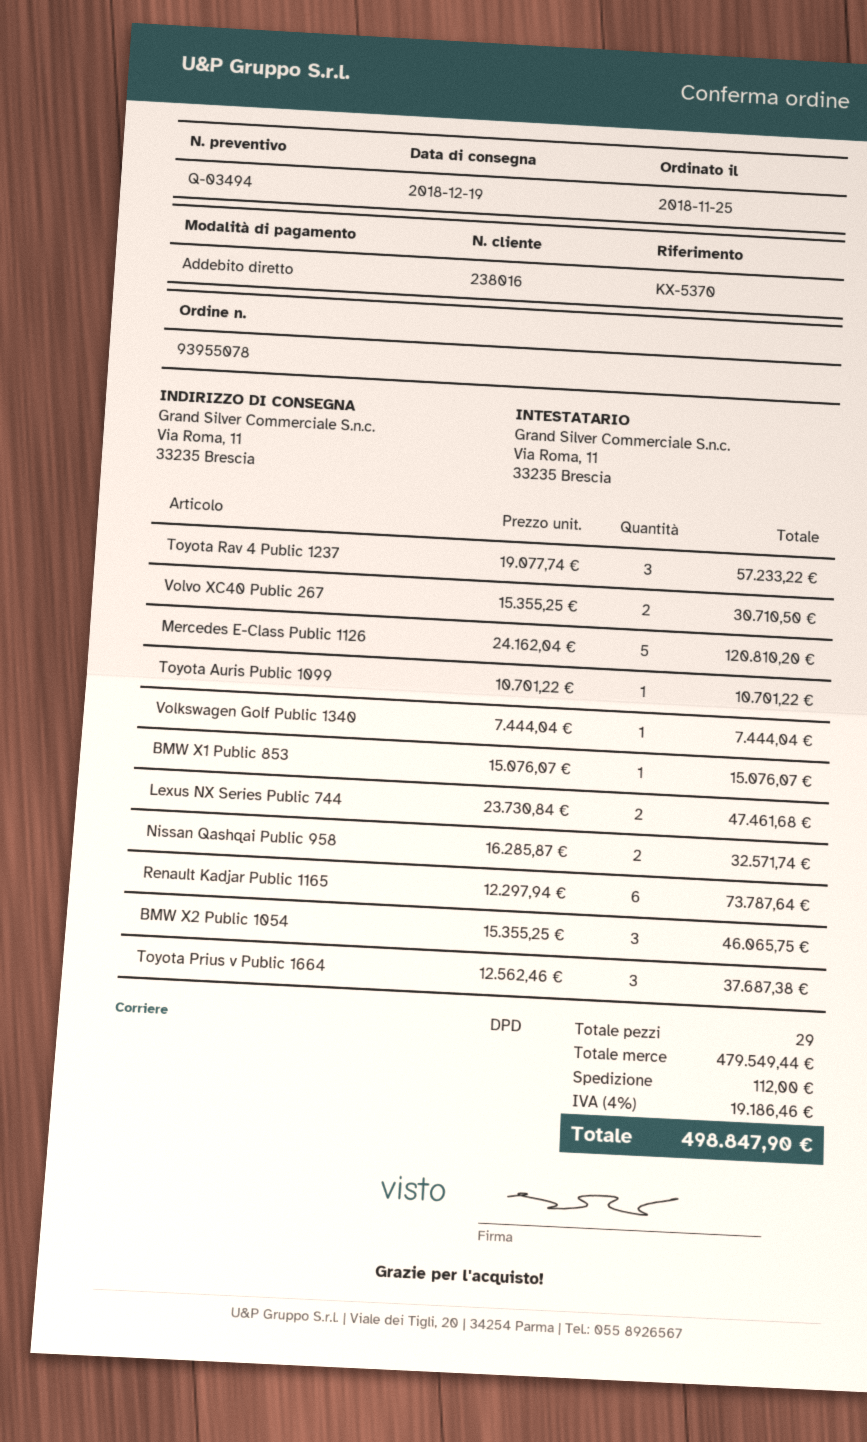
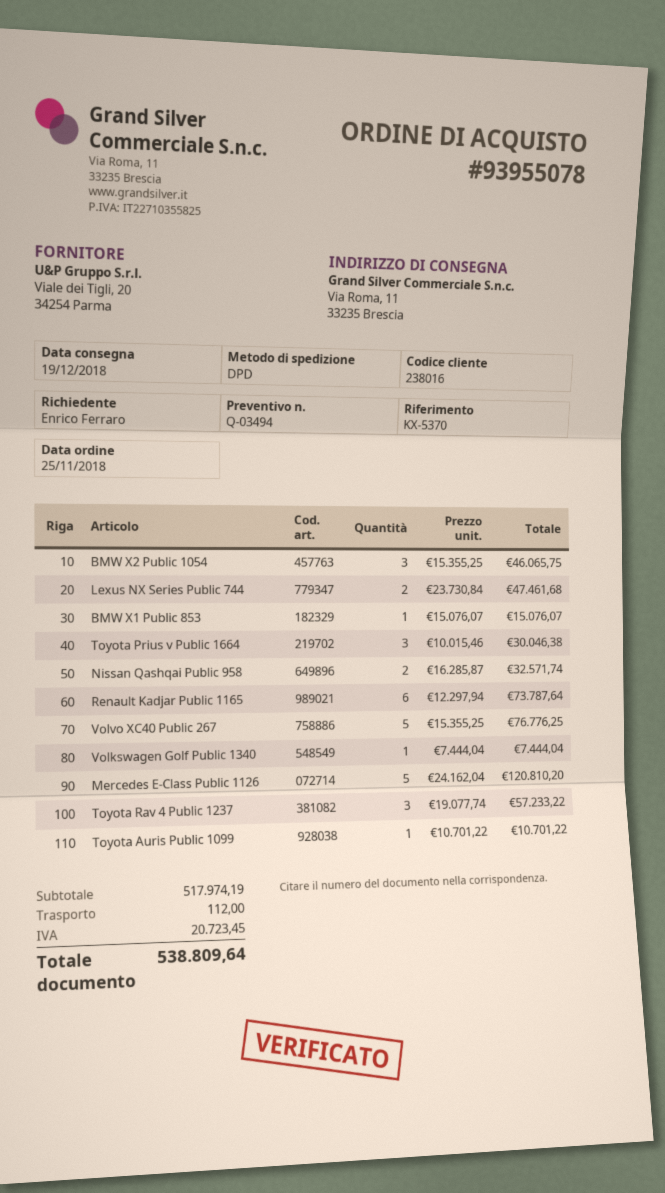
Volvo XC40 Public 267: 2 x 15355.25 = 30710.50 -> 5 x 15355.25 = 76776.25
Toyota Prius v Public 1664: 3 x 12562.46 = 37687.38 -> 3 x 10015.46 = 30046.38
subtotal: 479549.44 -> 517974.19
tax: 19186.46 -> 20723.45
total: 498847.90 -> 538809.64

